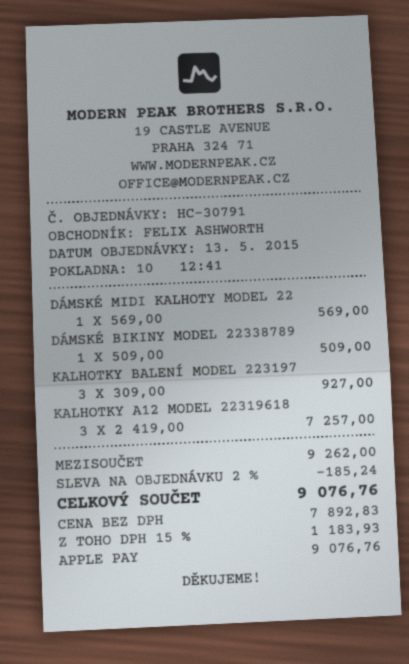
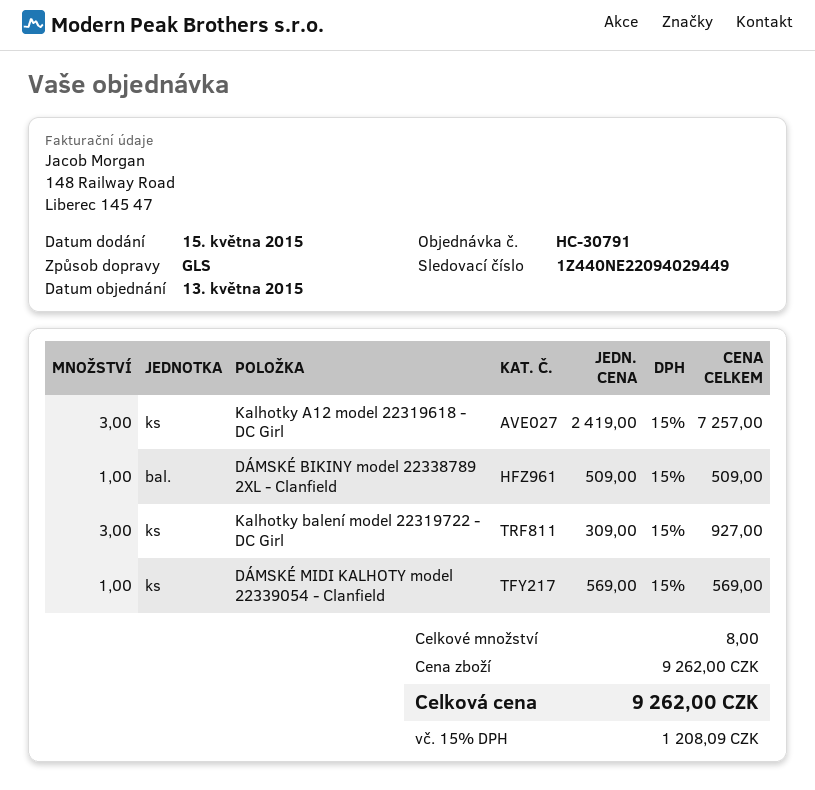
discount: 2% = 185.24 -> none
tax: 15% = 1183.93 -> 15% = 1208.09
total: 9076.76 -> 9262.00

